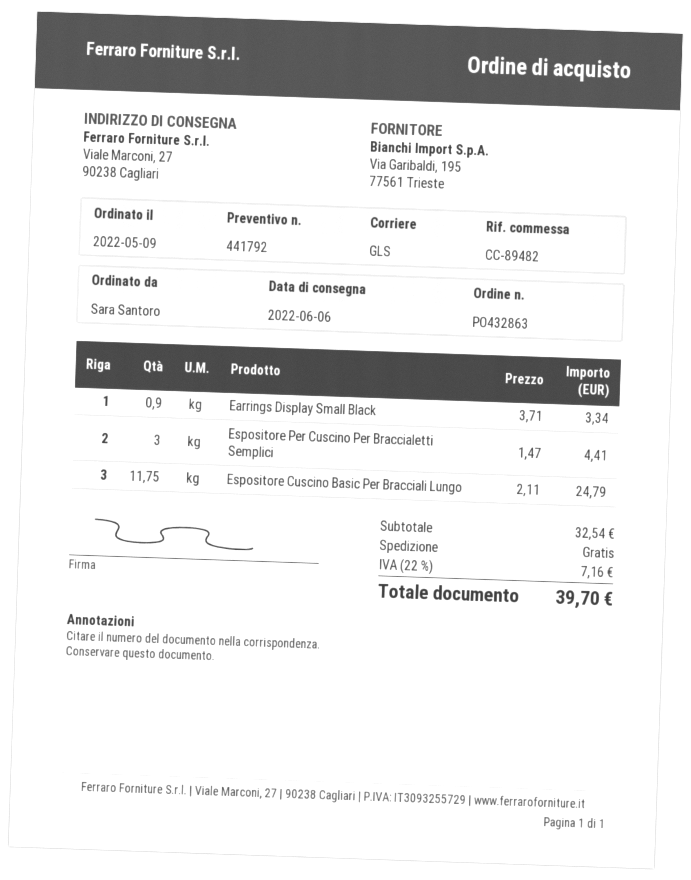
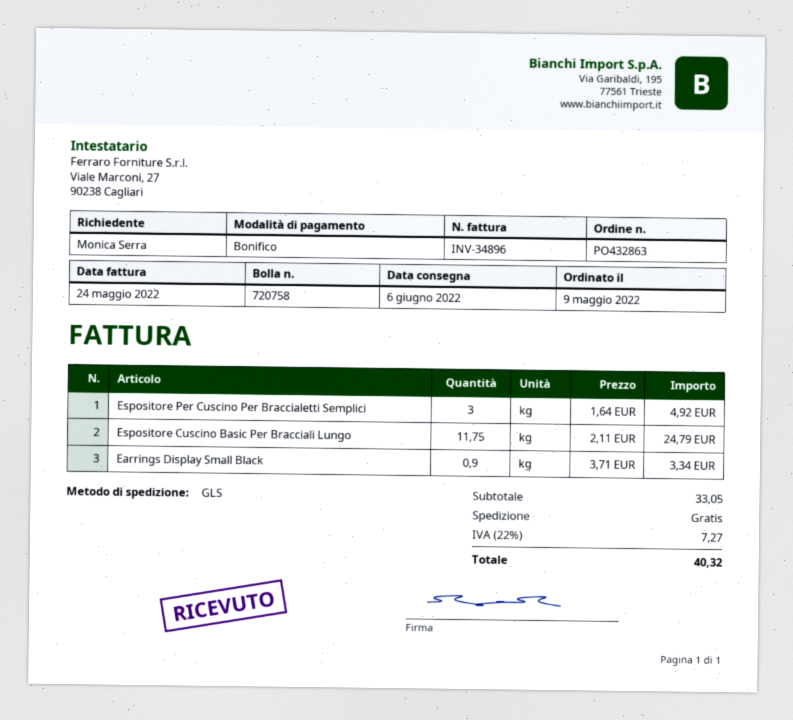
ordered by: Sara Santoro -> Monica Serra
Espositore Per Cuscino Per Braccialetti Semplici: 3 x 1.47 = 4.41 -> 3 x 1.64 = 4.92
subtotal: 32.54 -> 33.05
tax: 22% = 7.16 -> 22% = 7.27
total: 39.70 -> 40.32

